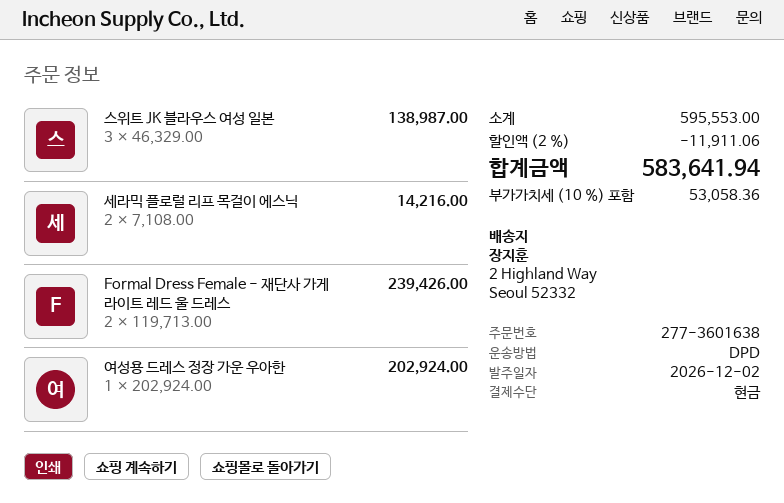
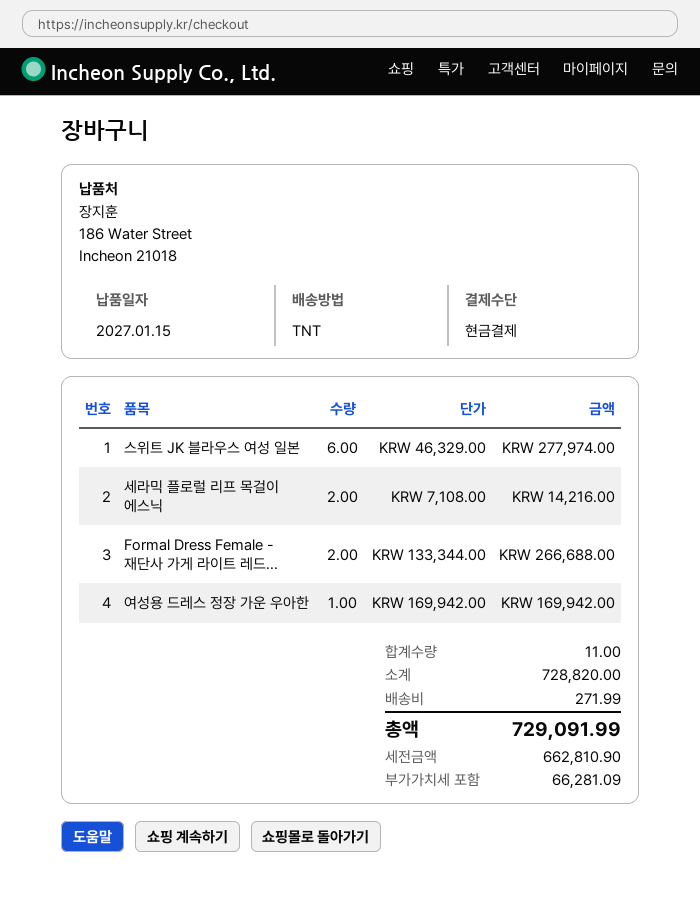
shipping method: DPD -> TNT
ship to: 2 Highland Way, Seoul 52332 -> 186 Water Street, Incheon 21018
스위트 JK 블라우스 여성 일본: 3 x 46329.00 = 138987.00 -> 6 x 46329.00 = 277974.00
Formal Dress Female - 재단사 가게 라이트 레드 울 드레스: 2 x 119713.00 = 239426.00 -> 2 x 133344.00 = 266688.00
여성용 드레스 정장 가운 우아한: 1 x 202924.00 = 202924.00 -> 1 x 169942.00 = 169942.00
subtotal: 595553.00 -> 728820.00
discount: 2% = 11911.06 -> none
shipping: none -> 271.99
tax: 53058.36 -> 66281.09
total: 583641.94 -> 729091.99

